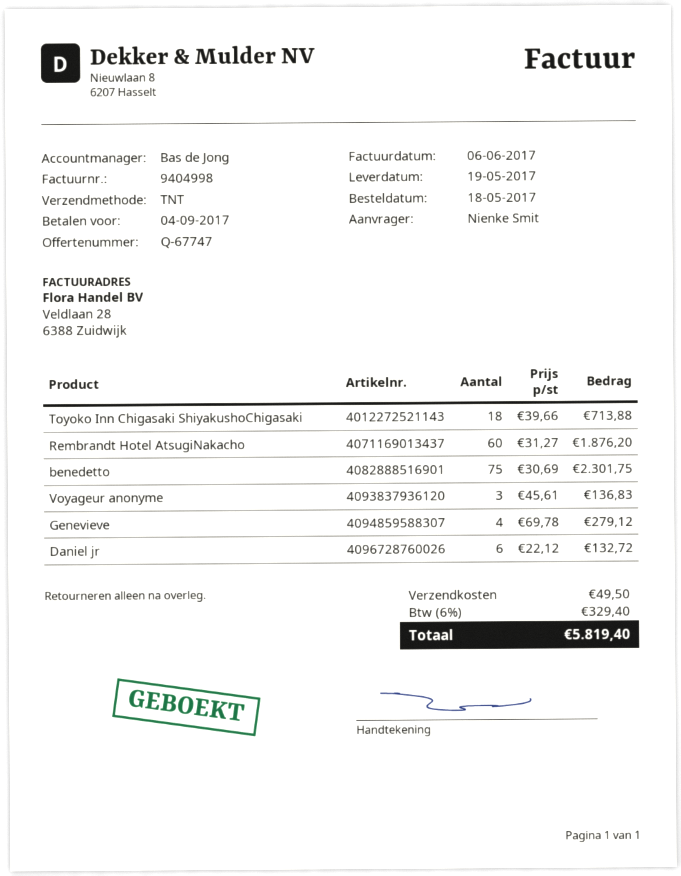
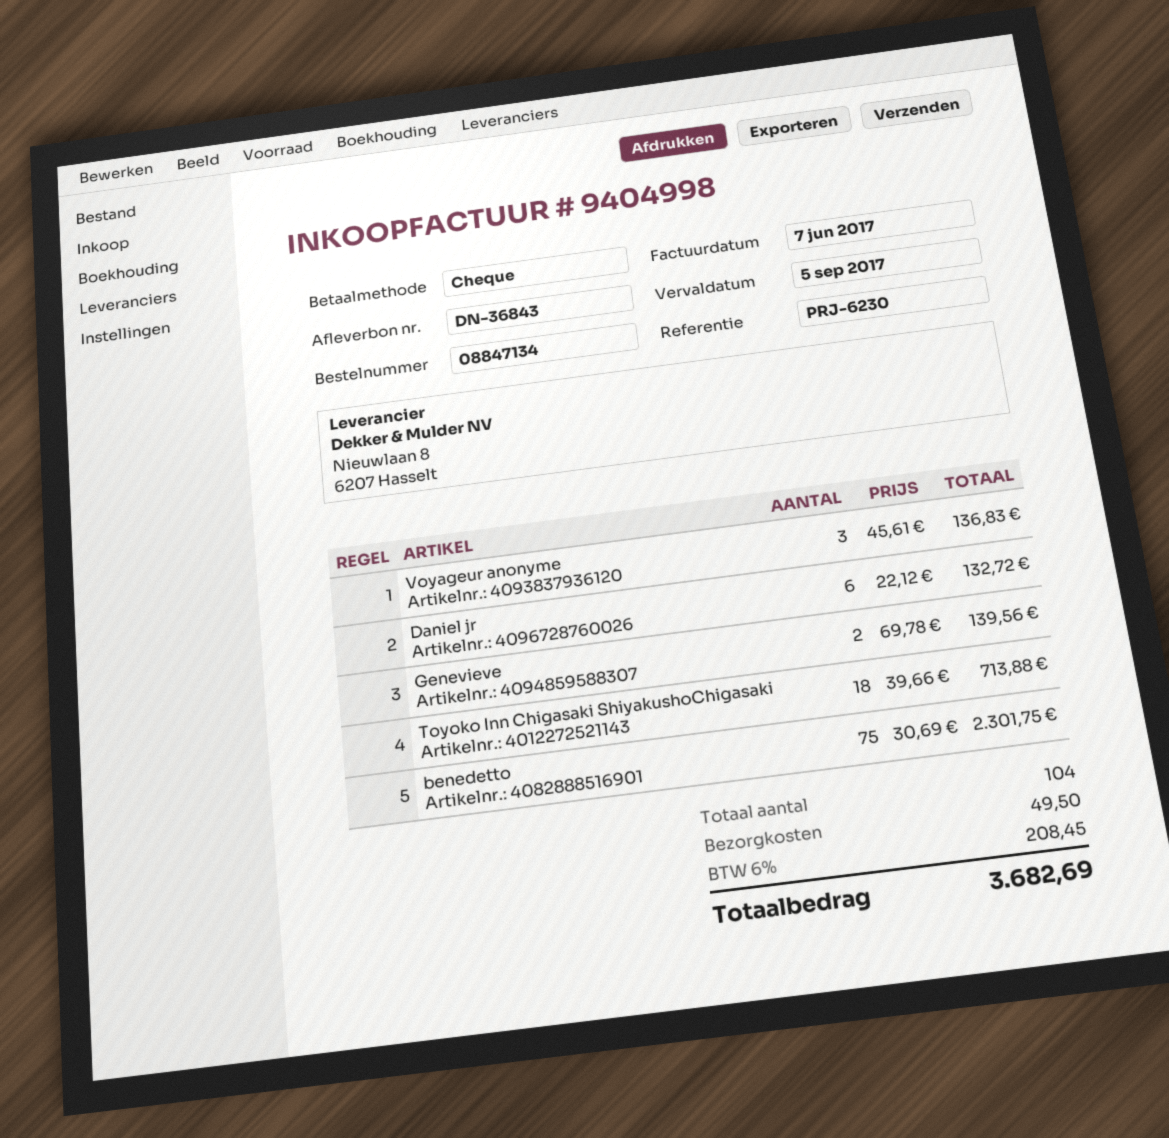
invoice date: 2017-06-06 -> 2017-06-07
due date: 2017-09-04 -> 2017-09-05
Rembrandt Hotel AtsugiNakacho: 60 x 31.27 = 1876.20 -> none
Genevieve: 4 x 69.78 = 279.12 -> 2 x 69.78 = 139.56
tax: 6% = 329.40 -> 6% = 208.45
total: 5819.40 -> 3682.69

